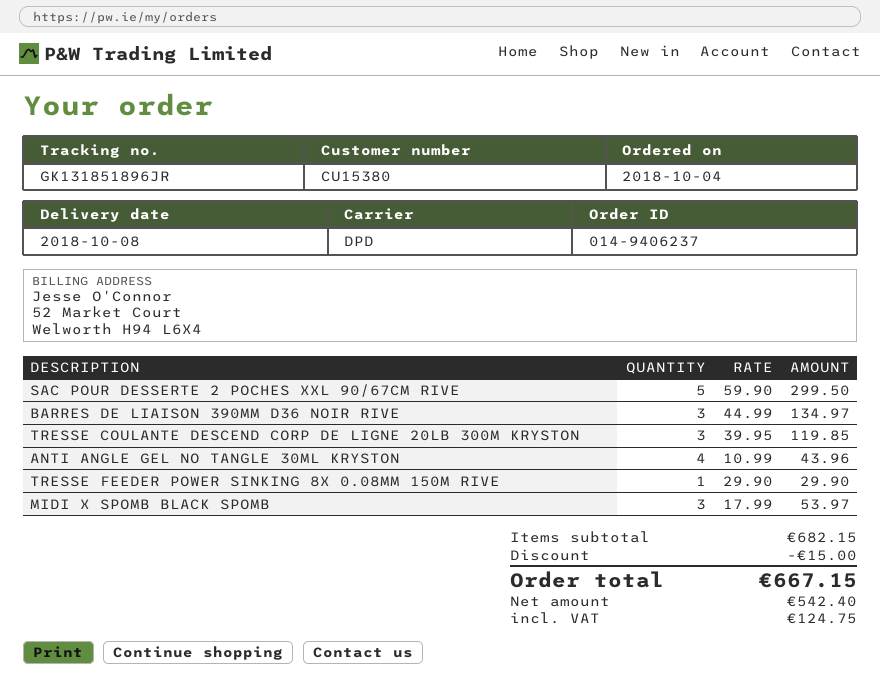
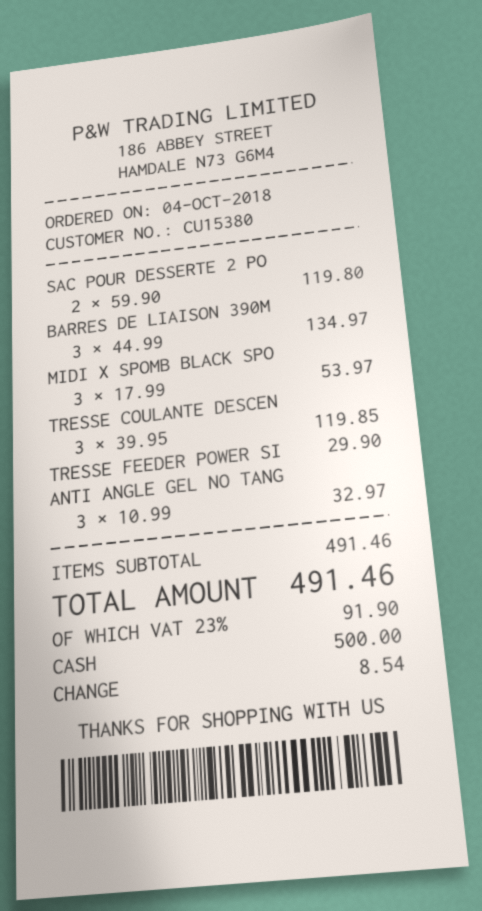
SAC POUR DESSERTE 2 POCHES XXL 90/67CM RIVE: 5 x 59.90 = 299.50 -> 2 x 59.90 = 119.80
ANTI ANGLE GEL NO TANGLE 30ML KRYSTON: 4 x 10.99 = 43.96 -> 3 x 10.99 = 32.97
subtotal: 682.15 -> 491.46
discount: 15.00 -> none
tax: 124.75 -> 91.90
total: 667.15 -> 491.46

